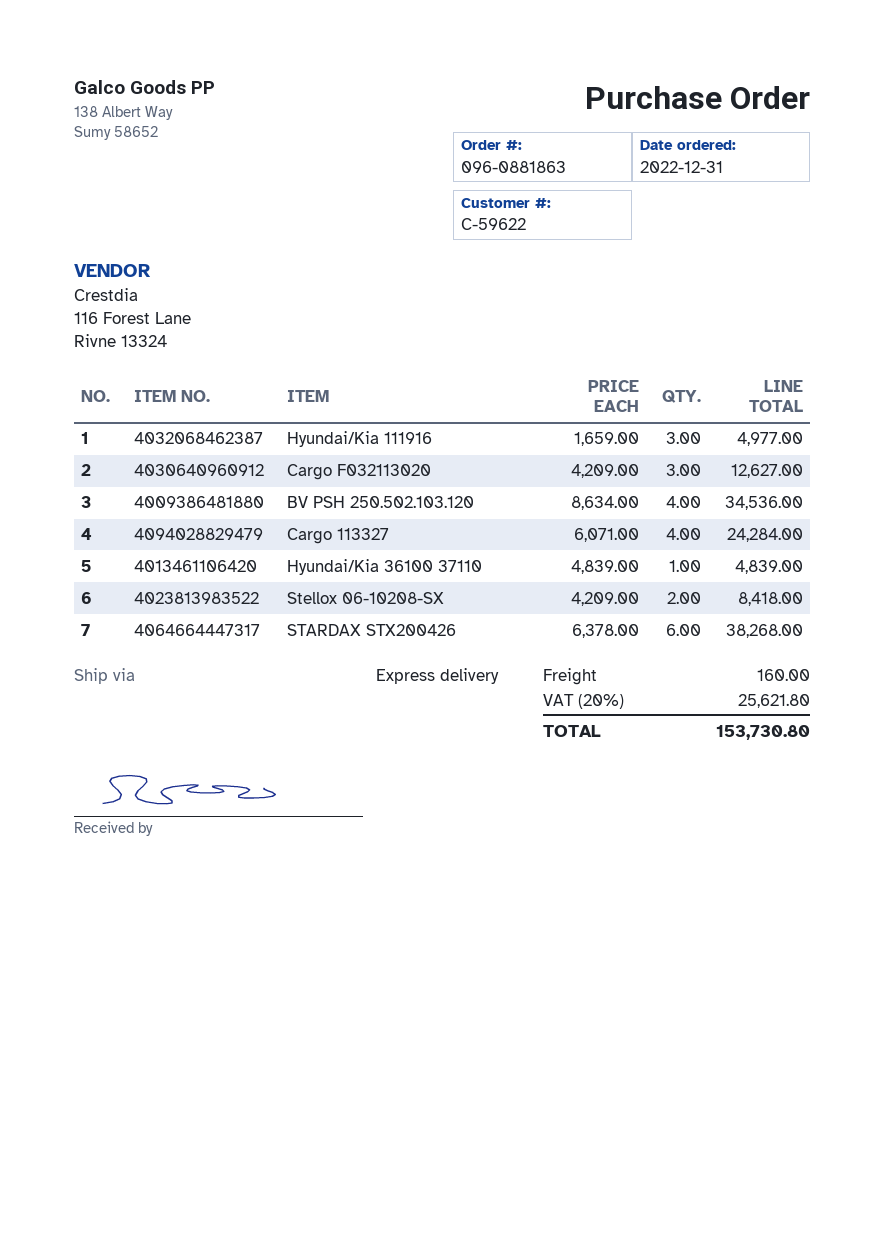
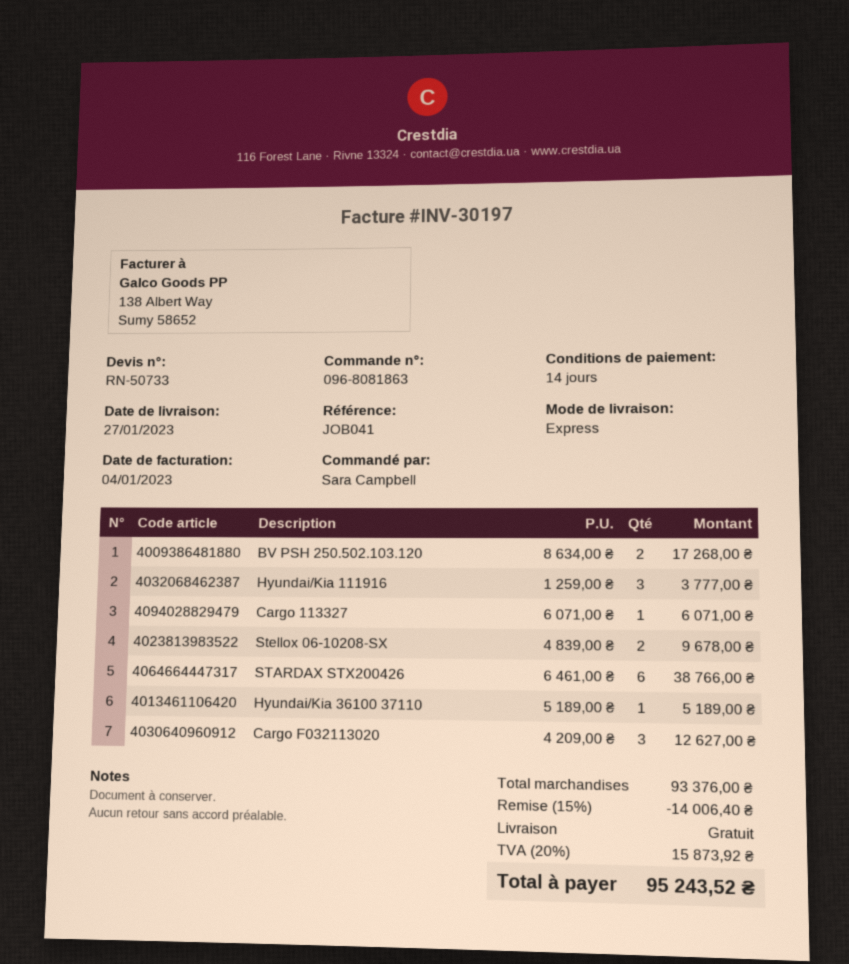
order number: 096-0881863 -> 096-8081863
Hyundai/Kia 111916: 3 x 1659.00 = 4977.00 -> 3 x 1259.00 = 3777.00
BV PSH 250.502.103.120: 4 x 8634.00 = 34536.00 -> 2 x 8634.00 = 17268.00
Cargo 113327: 4 x 6071.00 = 24284.00 -> 1 x 6071.00 = 6071.00
Hyundai/Kia 36100 37110: 1 x 4839.00 = 4839.00 -> 1 x 5189.00 = 5189.00
Stellox 06-10208-SX: 2 x 4209.00 = 8418.00 -> 2 x 4839.00 = 9678.00
STARDAX STX200426: 6 x 6378.00 = 38268.00 -> 6 x 6461.00 = 38766.00
discount: none -> 15% = 14006.40
shipping: 160.00 -> 0.00
tax: 20% = 25621.80 -> 20% = 15873.92
total: 153730.80 -> 95243.52

